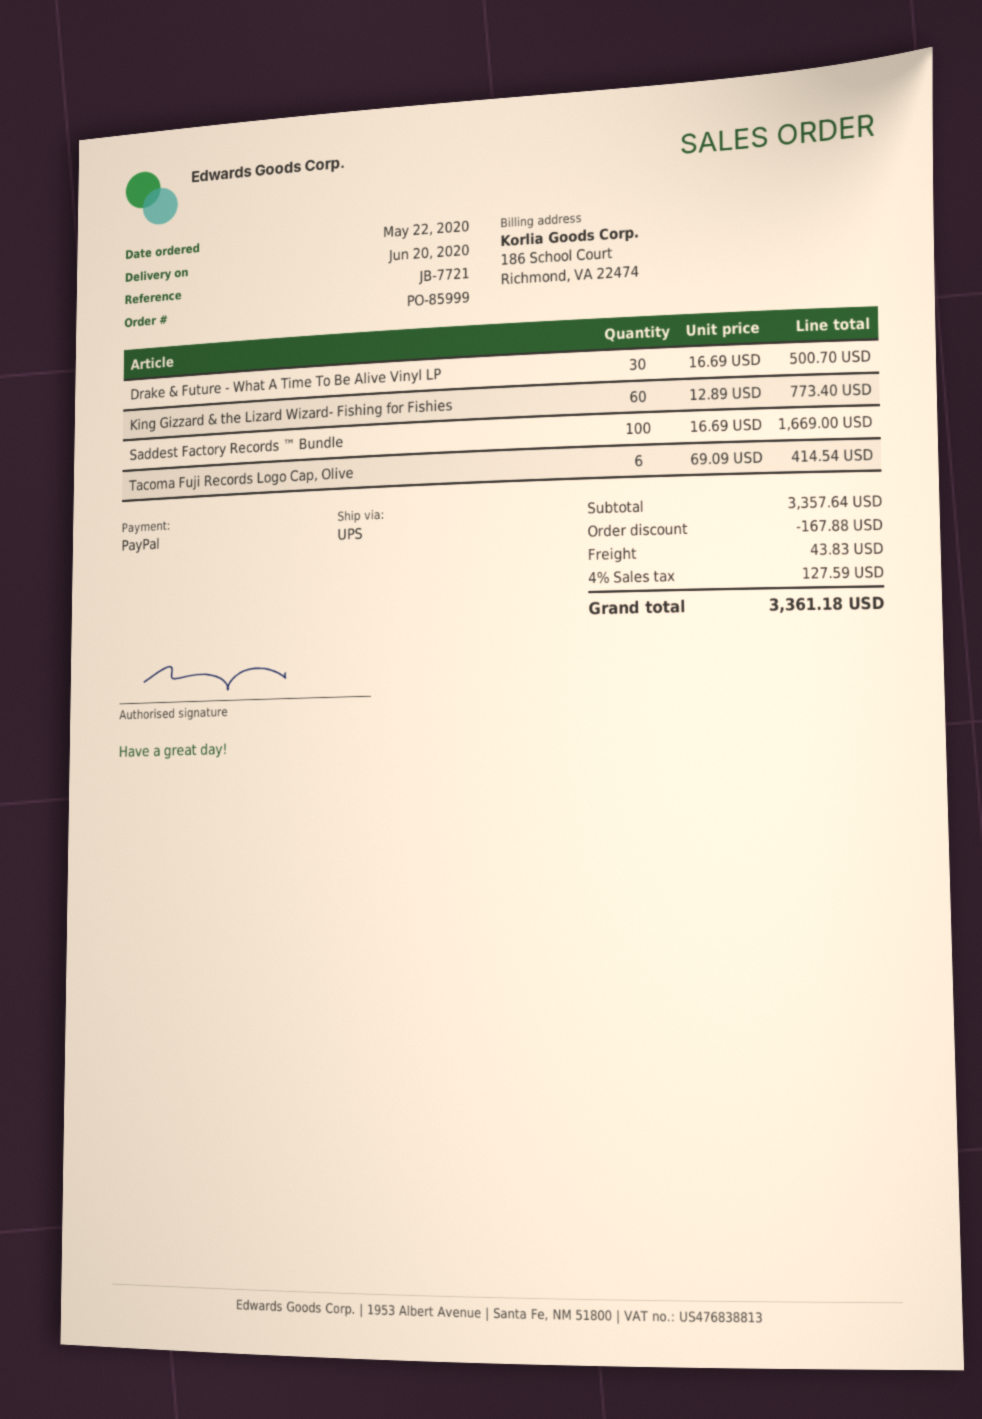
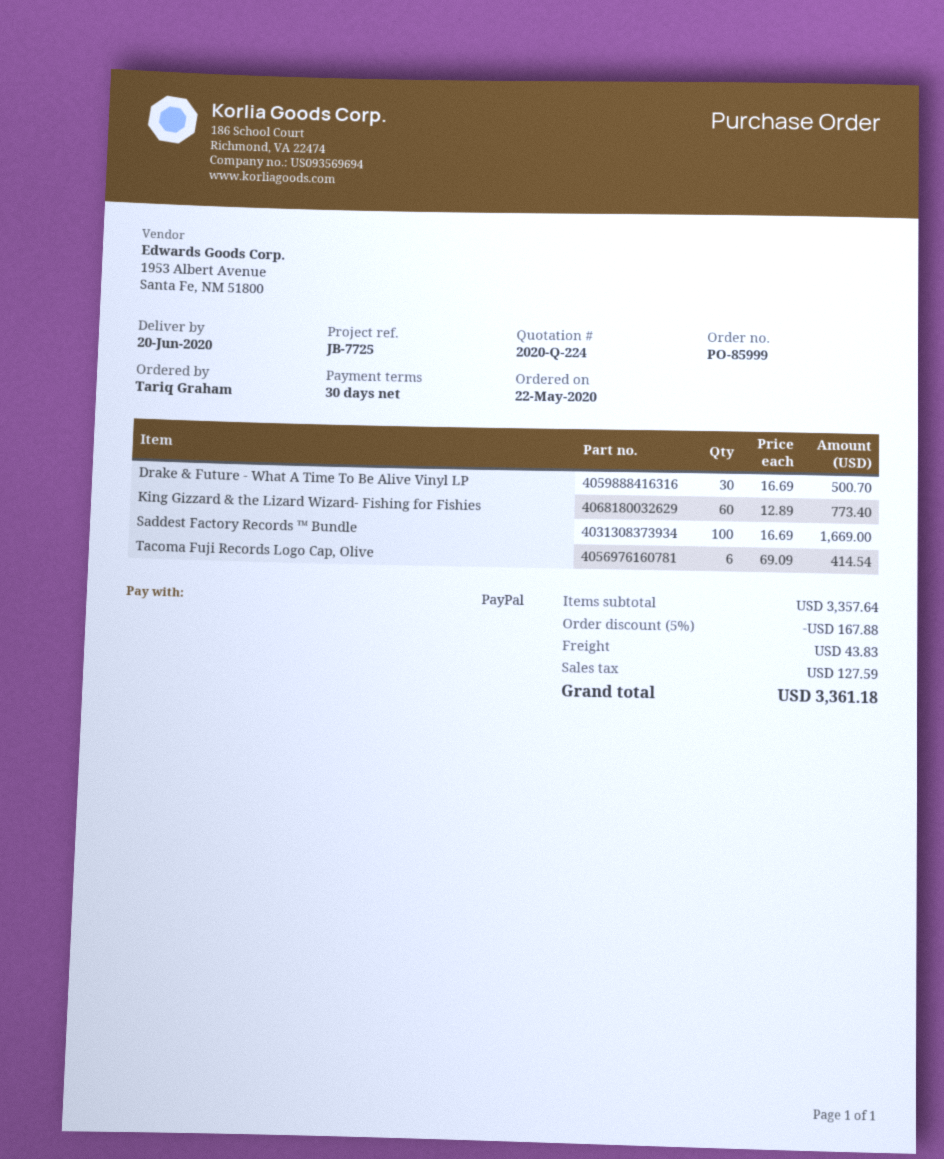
reference: JB-7721 -> JB-7725

